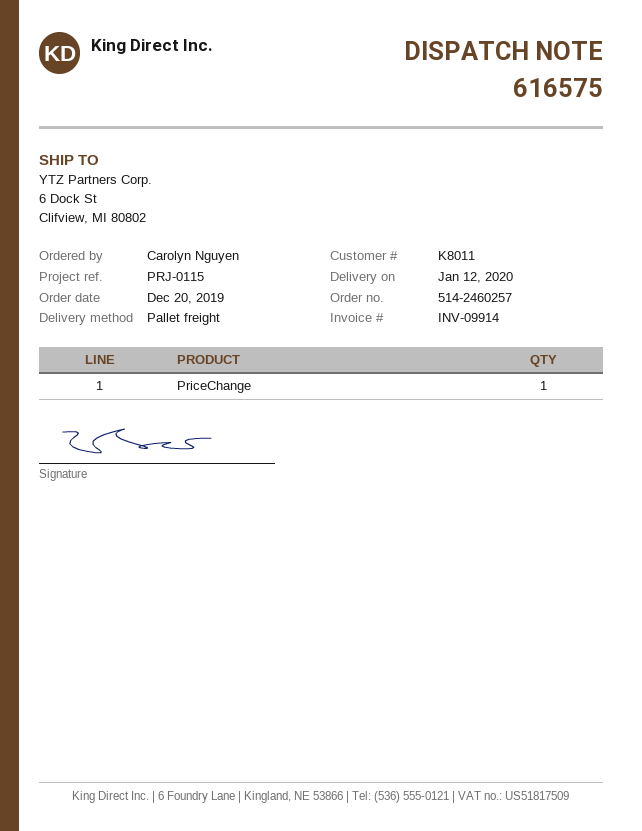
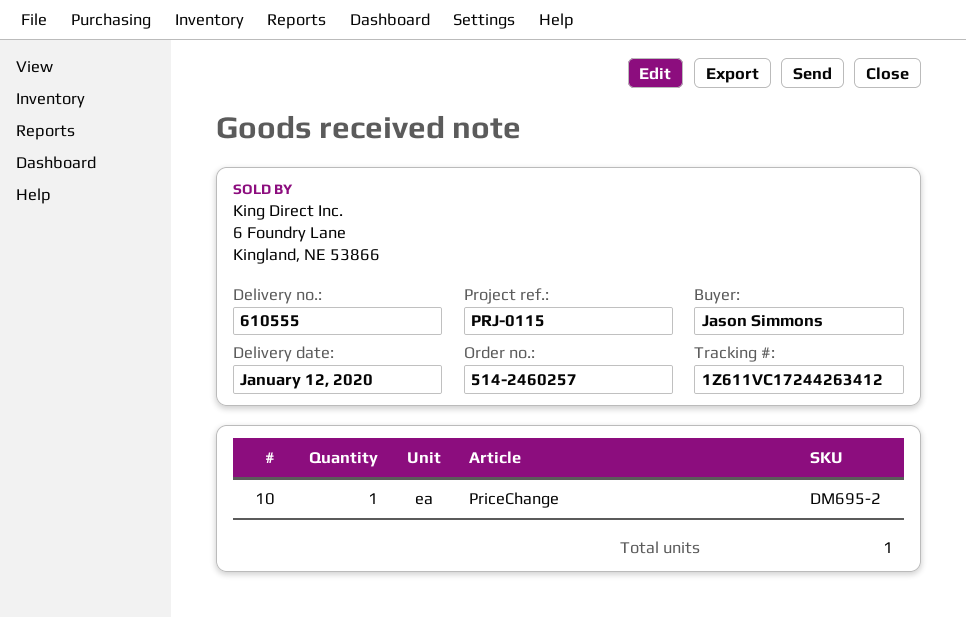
delivery note number: 616575 -> 610555
ordered by: Carolyn Nguyen -> Jason Simmons

